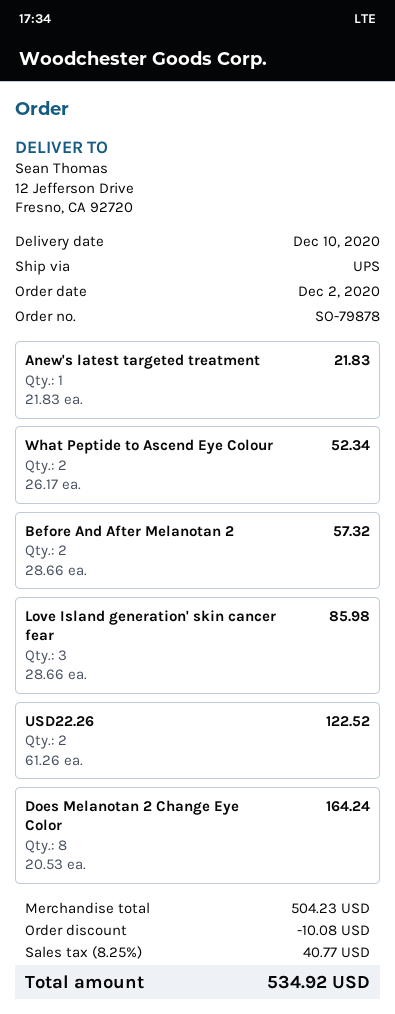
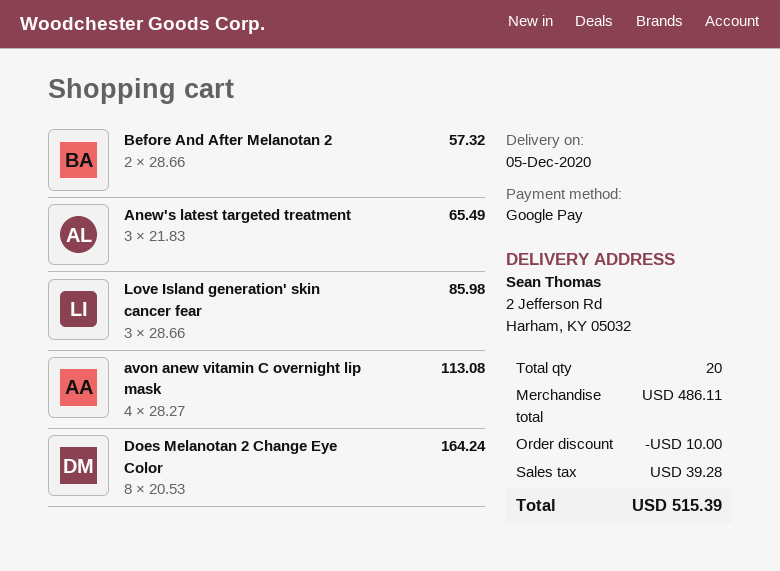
delivery date: 2020-12-10 -> 2020-12-05
ship to: 12 Jefferson Drive, Fresno, CA 92720 -> 2 Jefferson Rd, Harham, KY 05032
Anew's latest targeted treatment: 1 x 21.83 = 21.83 -> 3 x 21.83 = 65.49
What Peptide to Ascend Eye Colour: 2 x 26.17 = 52.34 -> none
USD22.26: 2 x 61.26 = 122.52 -> none
avon anew vitamin C overnight lip mask: none -> 4 x 28.27 = 113.08
subtotal: 504.23 -> 486.11
discount: 10.08 -> 10.00
tax: 40.77 -> 39.28
total: 534.92 -> 515.39

